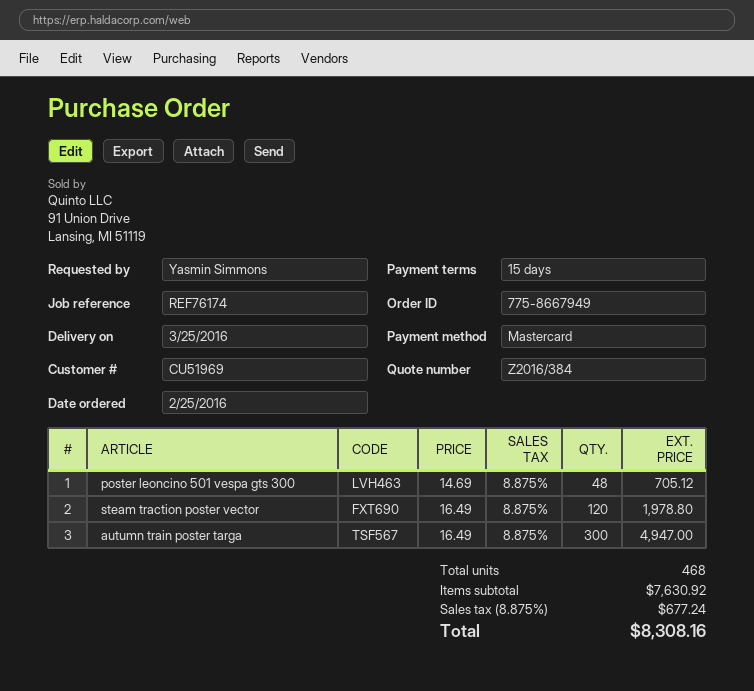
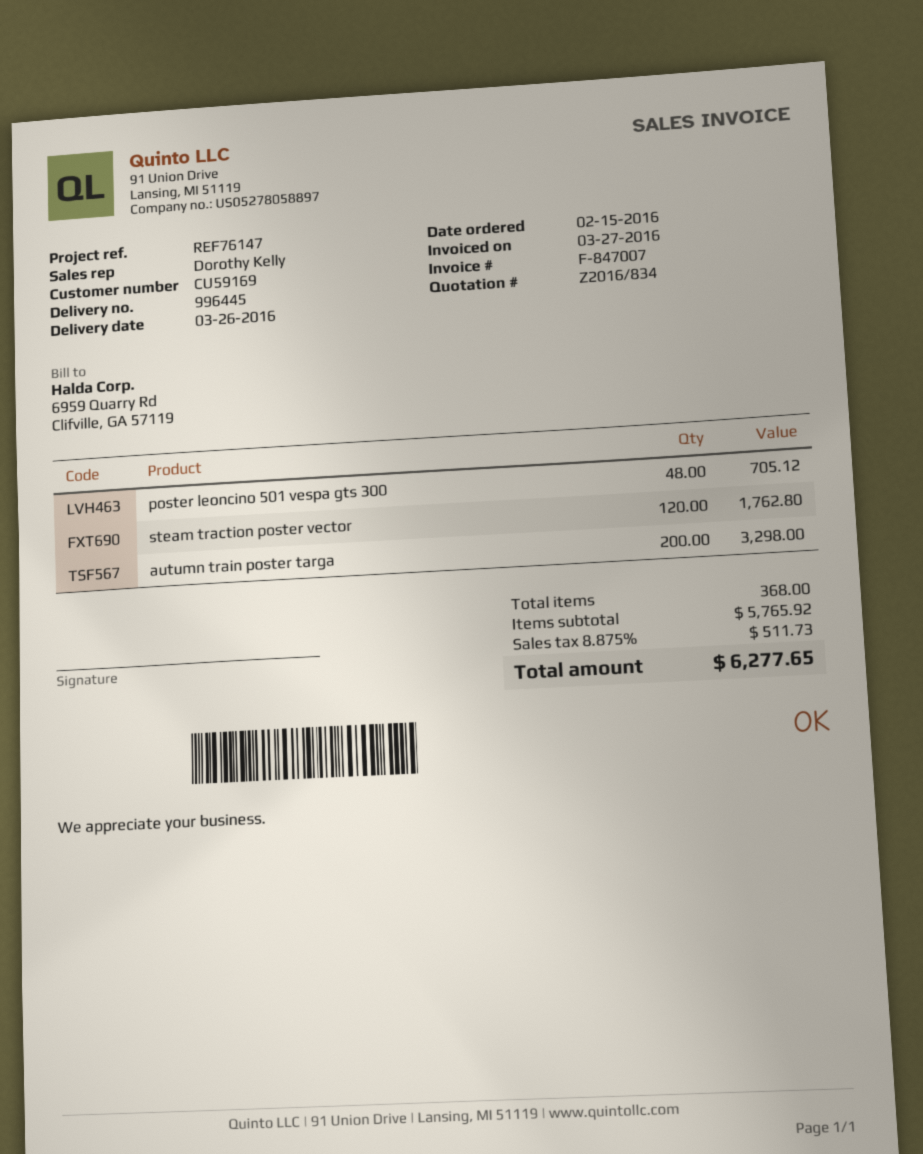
quote number: Z2016/384 -> Z2016/834
order date: 2016-02-25 -> 2016-02-15
delivery date: 2016-03-25 -> 2016-03-26
customer number: CU51969 -> CU59169
reference: REF76174 -> REF76147
steam traction poster vector: 120 for 1978.80 -> 120 for 1762.80
autumn train poster targa: 300 for 4947.00 -> 200 for 3298.00
total quantity: 468 -> 368
subtotal: 7630.92 -> 5765.92
tax: 8.875% = 677.24 -> 8.875% = 511.73
total: 8308.16 -> 6277.65

